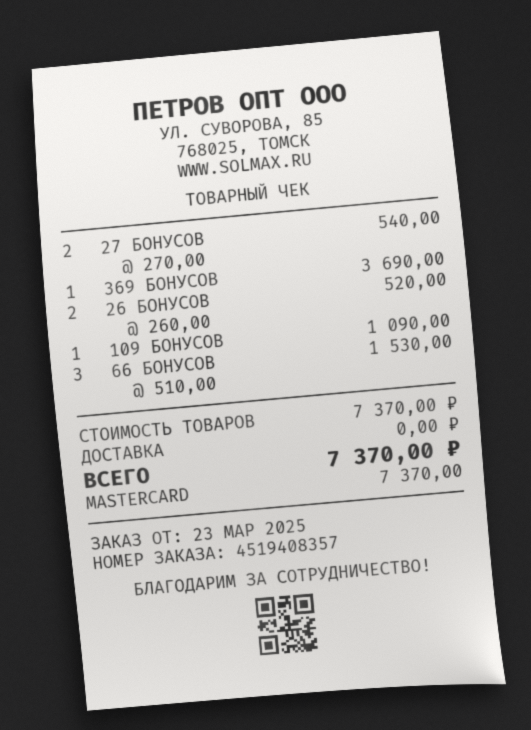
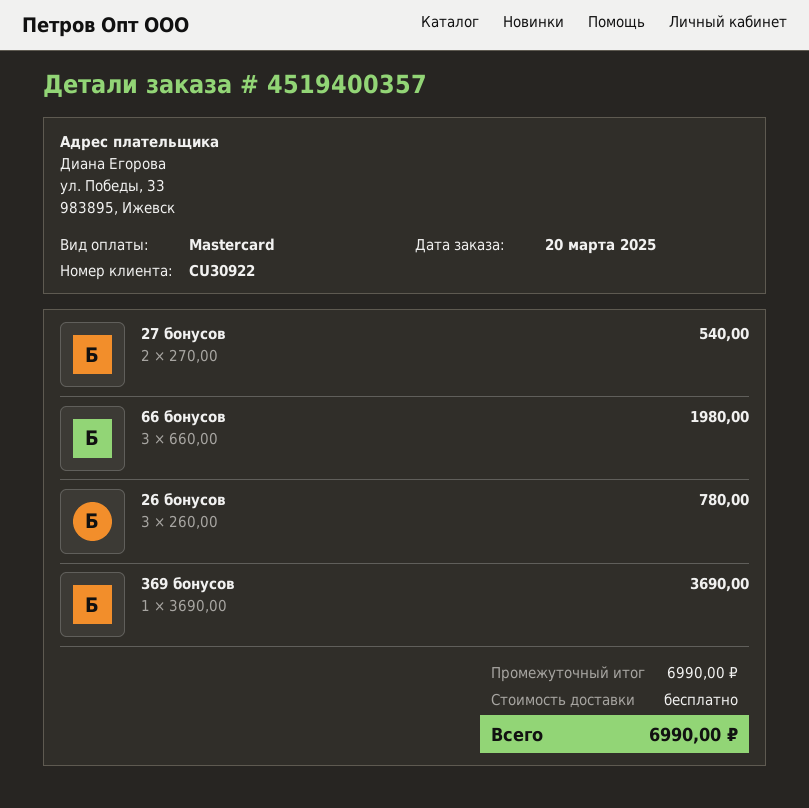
order number: 4519408357 -> 4519400357
order date: 2025-03-23 -> 2025-03-20
26 БОНУСОВ: 2 x 260.00 = 520.00 -> 3 x 260.00 = 780.00
109 БОНУСОВ: 1 x 1090.00 = 1090.00 -> none
66 БОНУСОВ: 3 x 510.00 = 1530.00 -> 3 x 660.00 = 1980.00
subtotal: 7370.00 -> 6990.00
total: 7370.00 -> 6990.00

